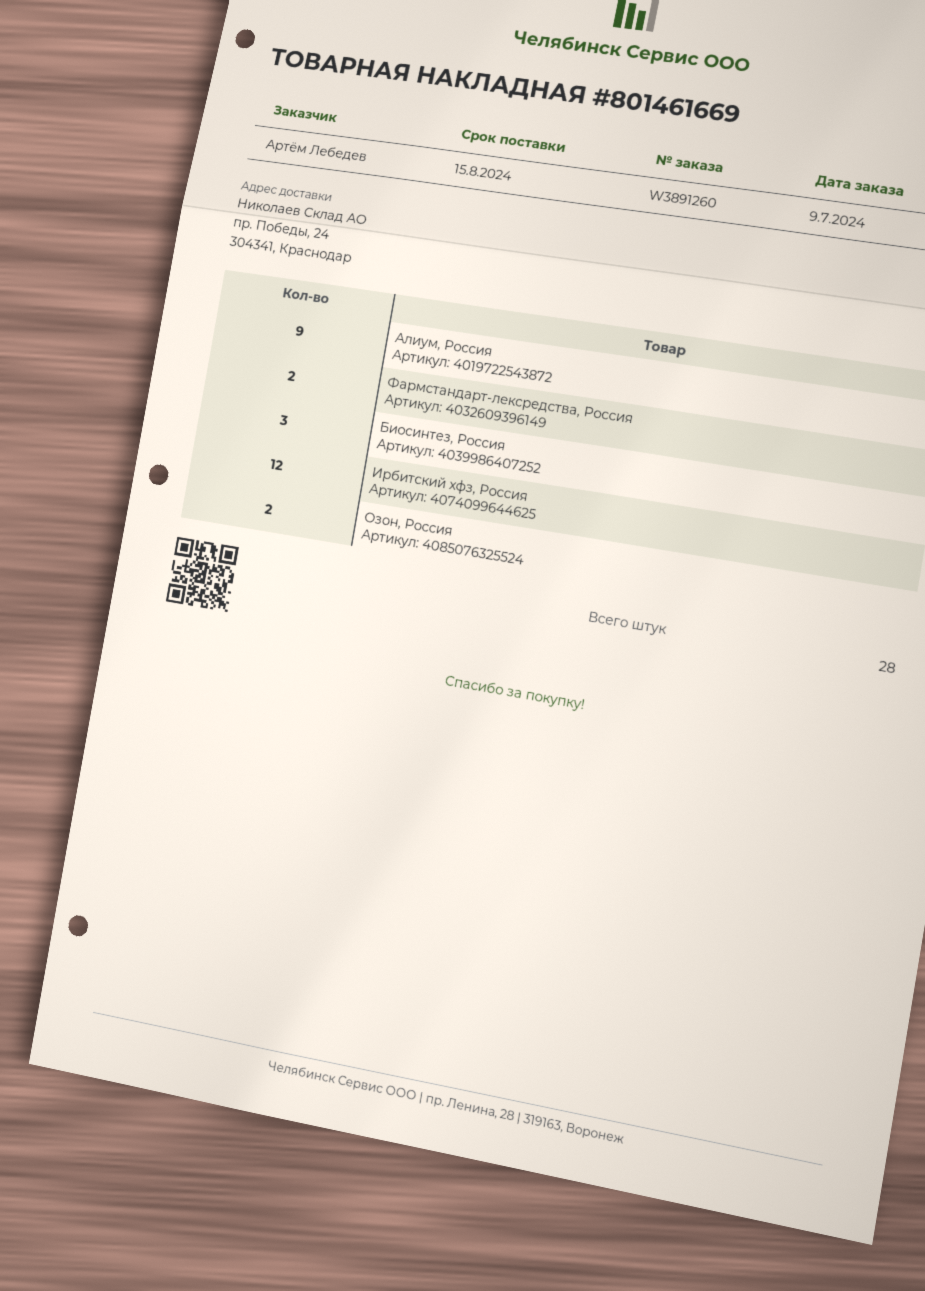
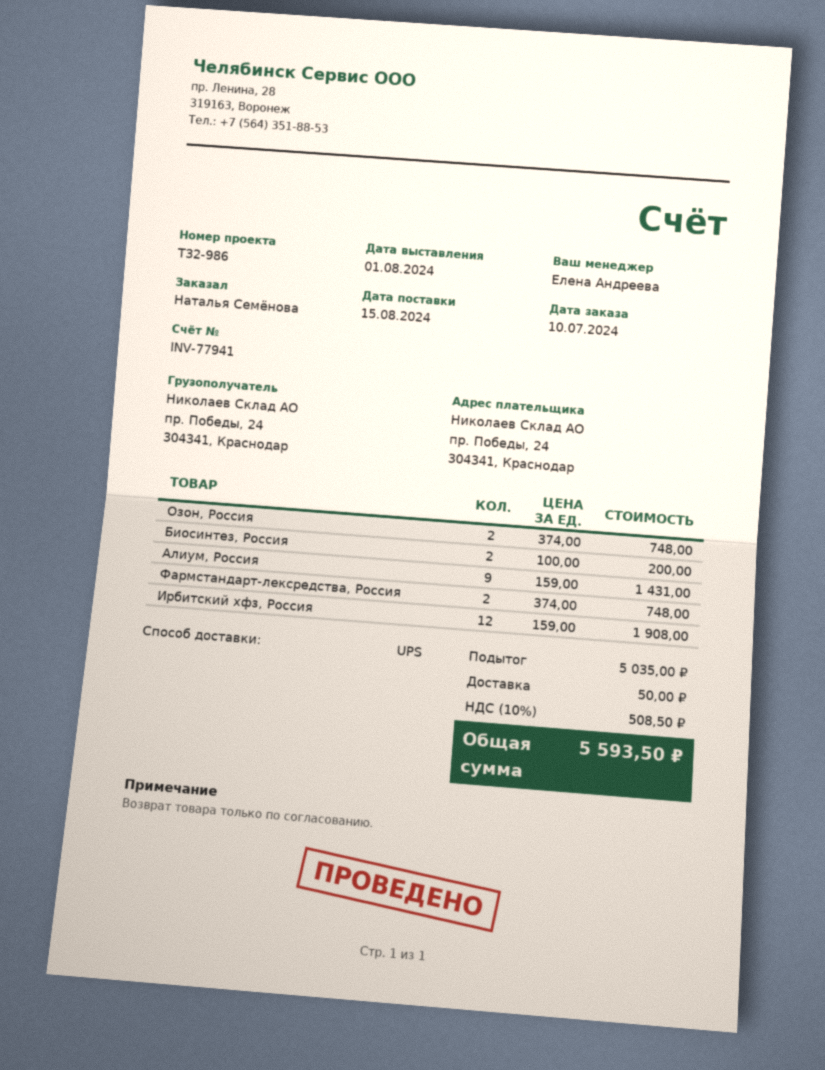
order date: 2024-07-09 -> 2024-07-10
ordered by: Артём Лебедев -> Наталья Семёнова
Биосинтез, Россия: 3 -> 2

